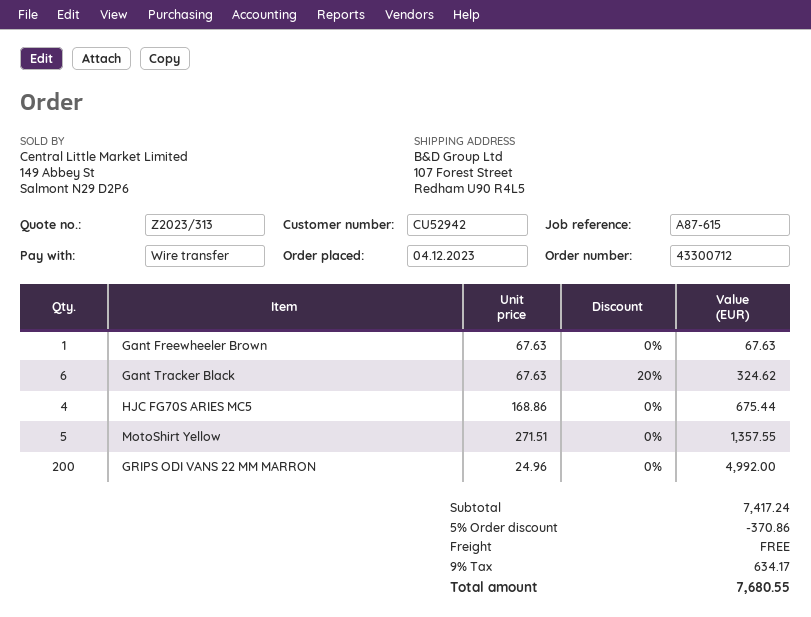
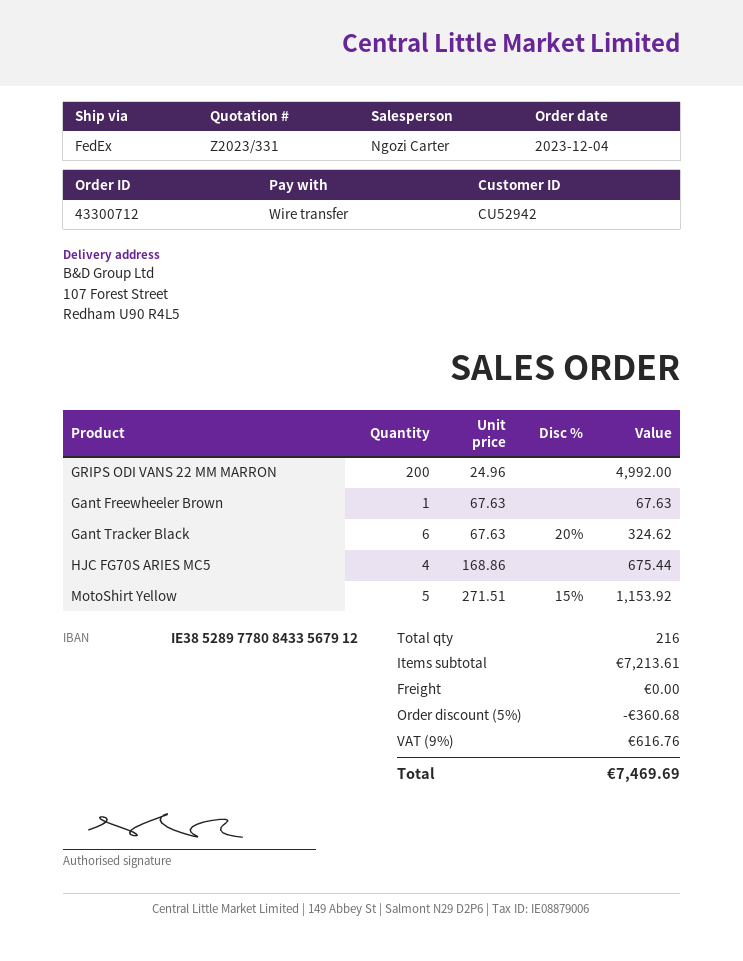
quote number: Z2023/313 -> Z2023/331
MotoShirt Yellow: 5 x 271.51 = 1357.55 -> 5 x 271.51 - 15% = 1153.92
subtotal: 7417.24 -> 7213.61
discount: 5% = 370.86 -> 5% = 360.68
tax: 9% = 634.17 -> 9% = 616.76
total: 7680.55 -> 7469.69

